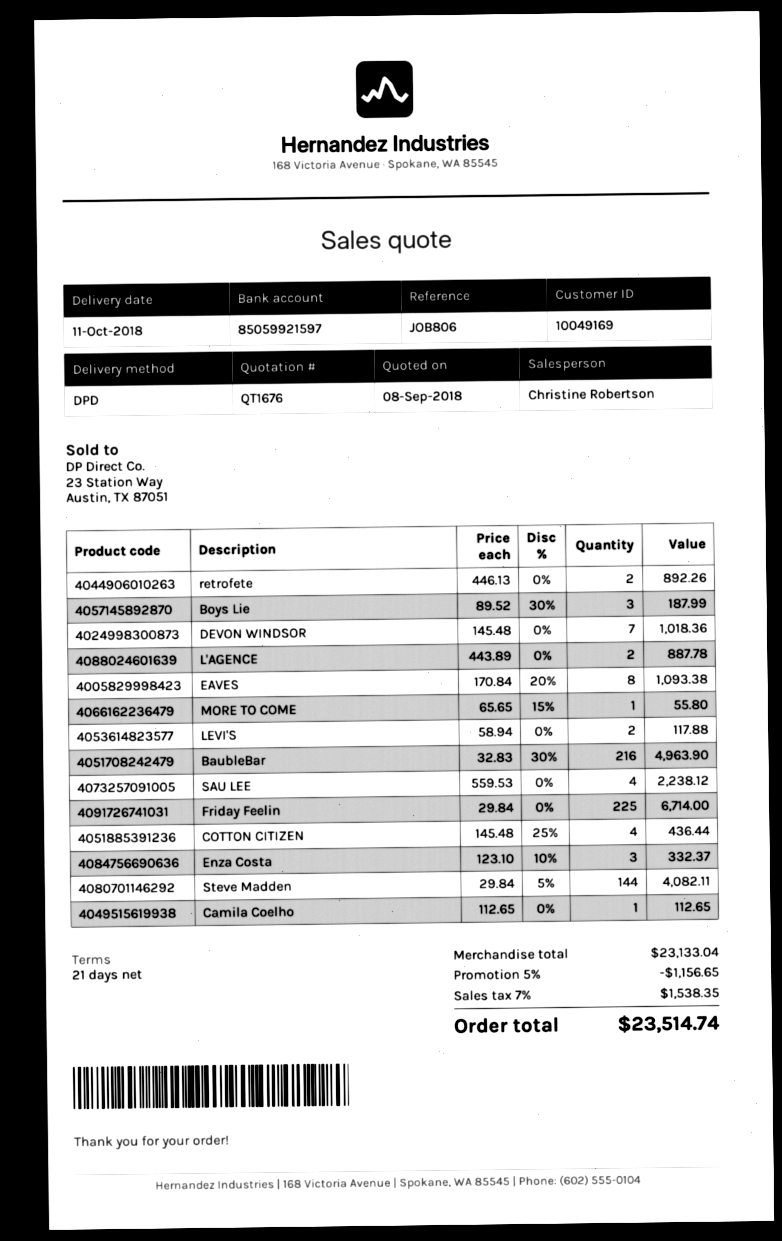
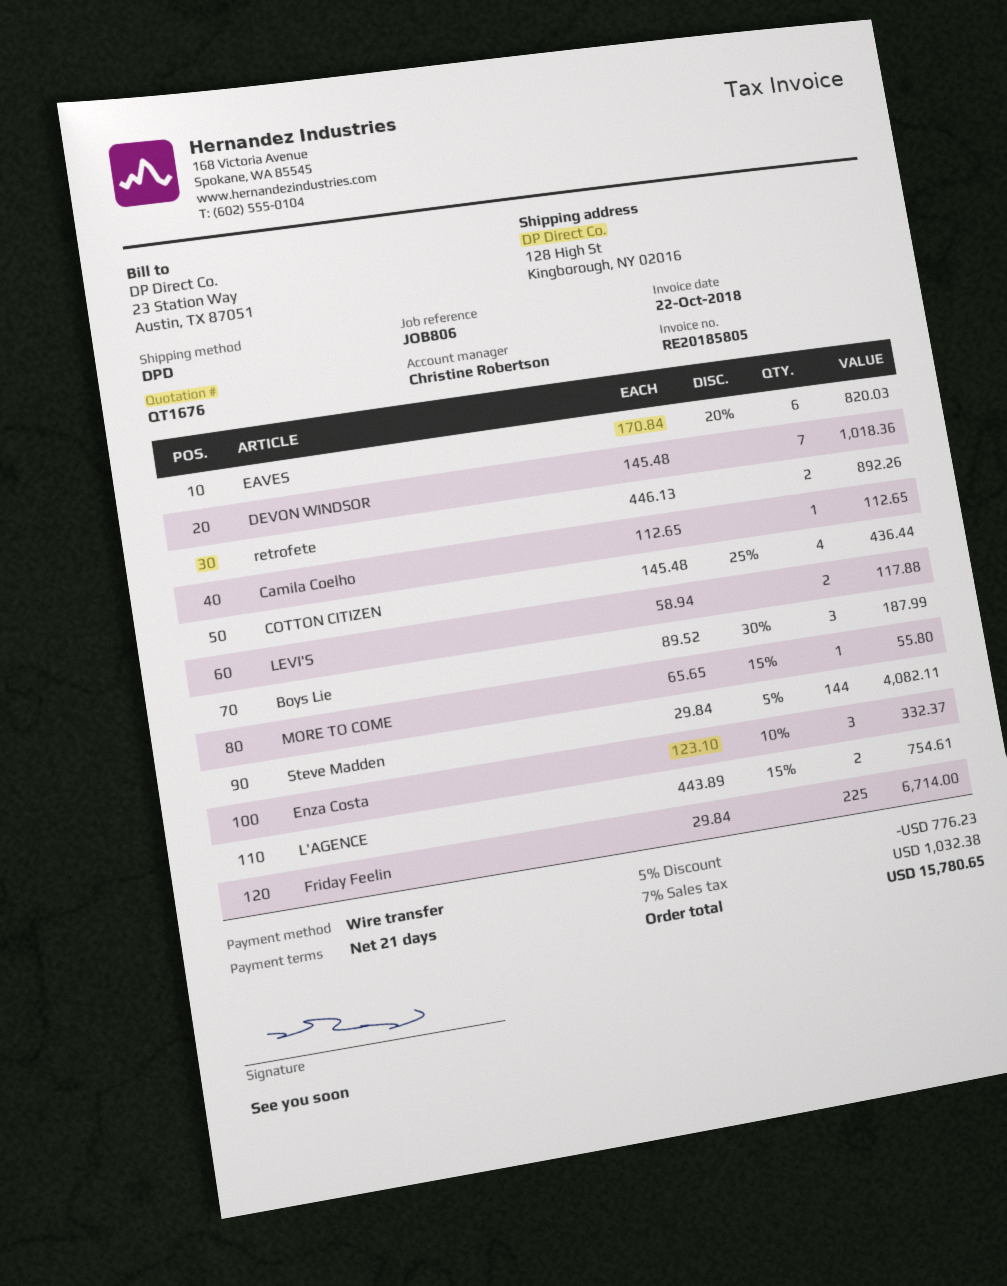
L'AGENCE: 2 x 443.89 = 887.78 -> 2 x 443.89 - 15% = 754.61
EAVES: 8 x 170.84 - 20% = 1093.38 -> 6 x 170.84 - 20% = 820.03
BaubleBar: 216 x 32.83 - 30% = 4963.90 -> none
SAU LEE: 4 x 559.53 = 2238.12 -> none
discount: 5% = 1156.65 -> 5% = 776.23
tax: 7% = 1538.35 -> 7% = 1032.38
total: 23514.74 -> 15780.65

